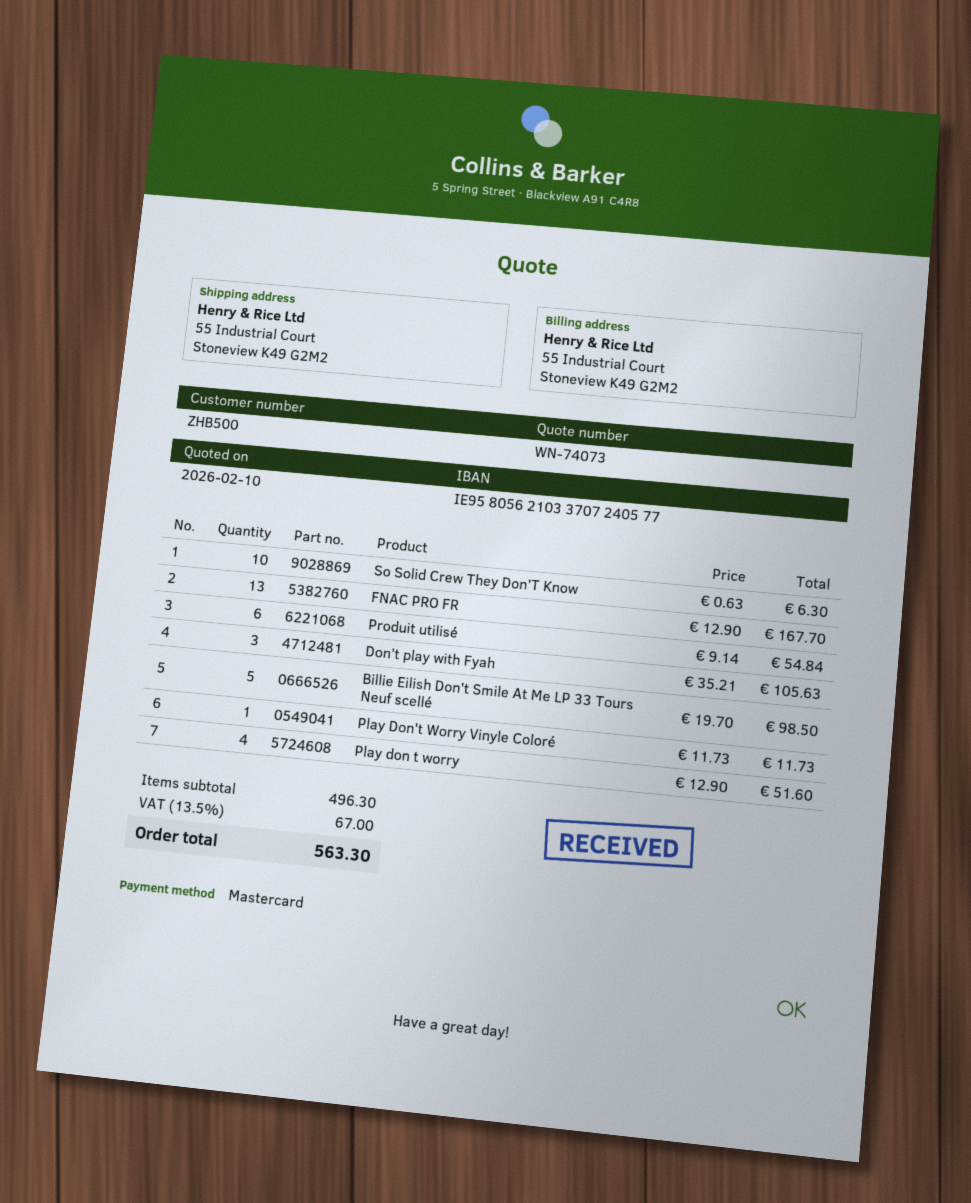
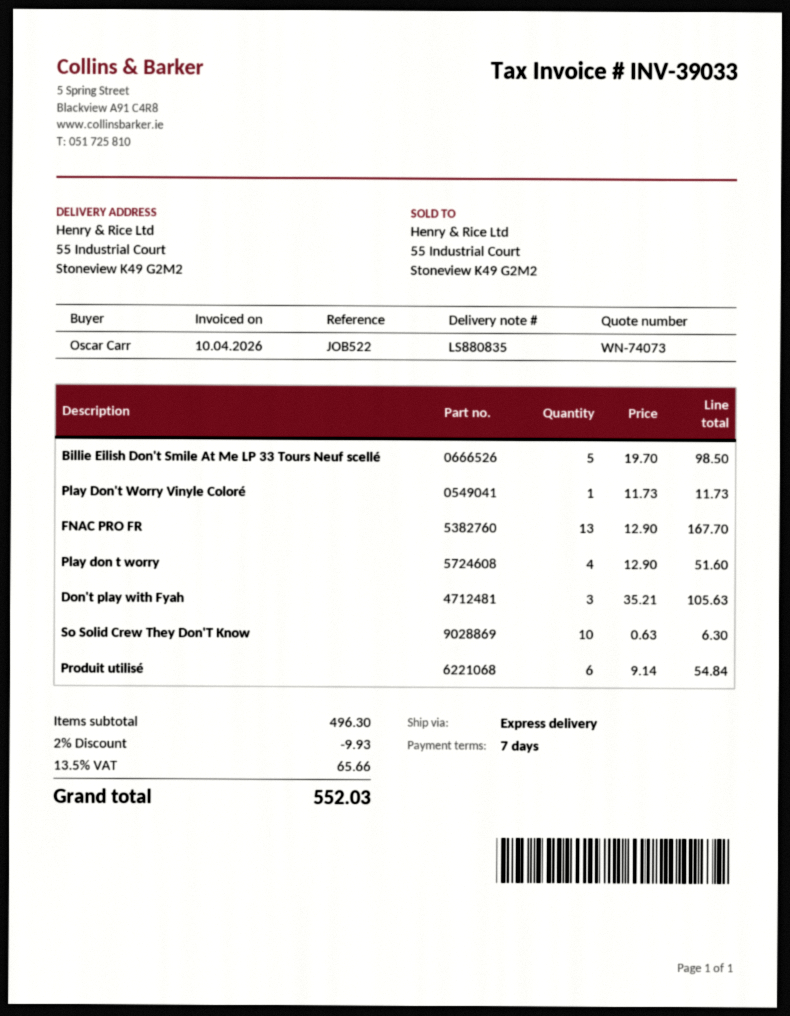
discount: none -> 2% = 9.93
tax: 13.5% = 67.00 -> 13.5% = 65.66
total: 563.30 -> 552.03

